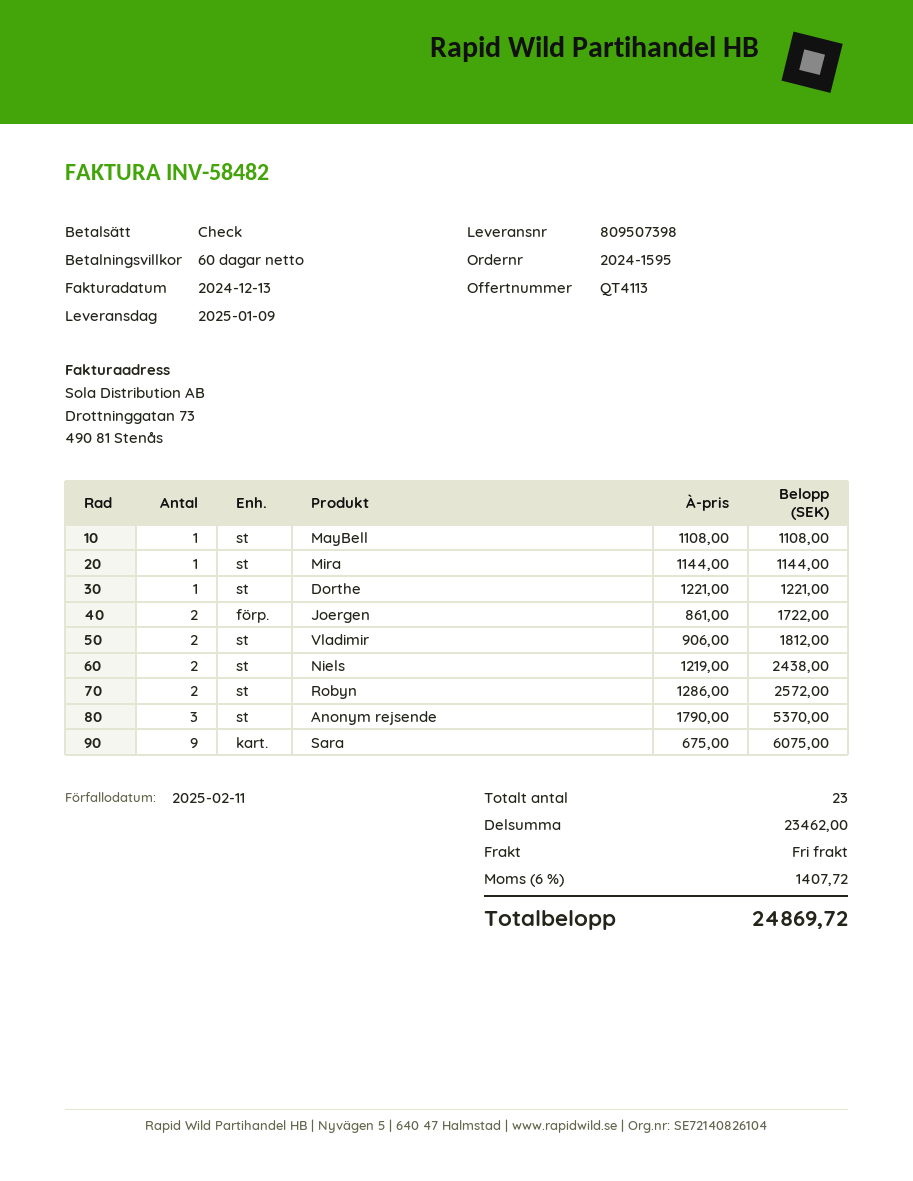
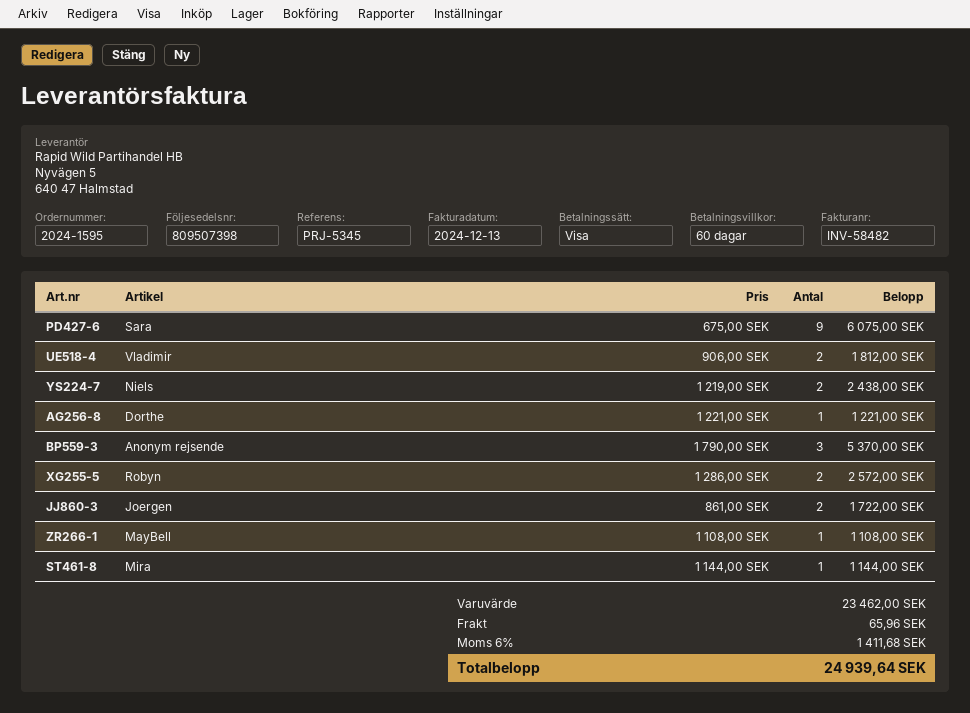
payment method: cheque -> Visa
shipping: 0.00 -> 65.96
tax: 6% = 1407.72 -> 6% = 1411.68
total: 24869.72 -> 24939.64

